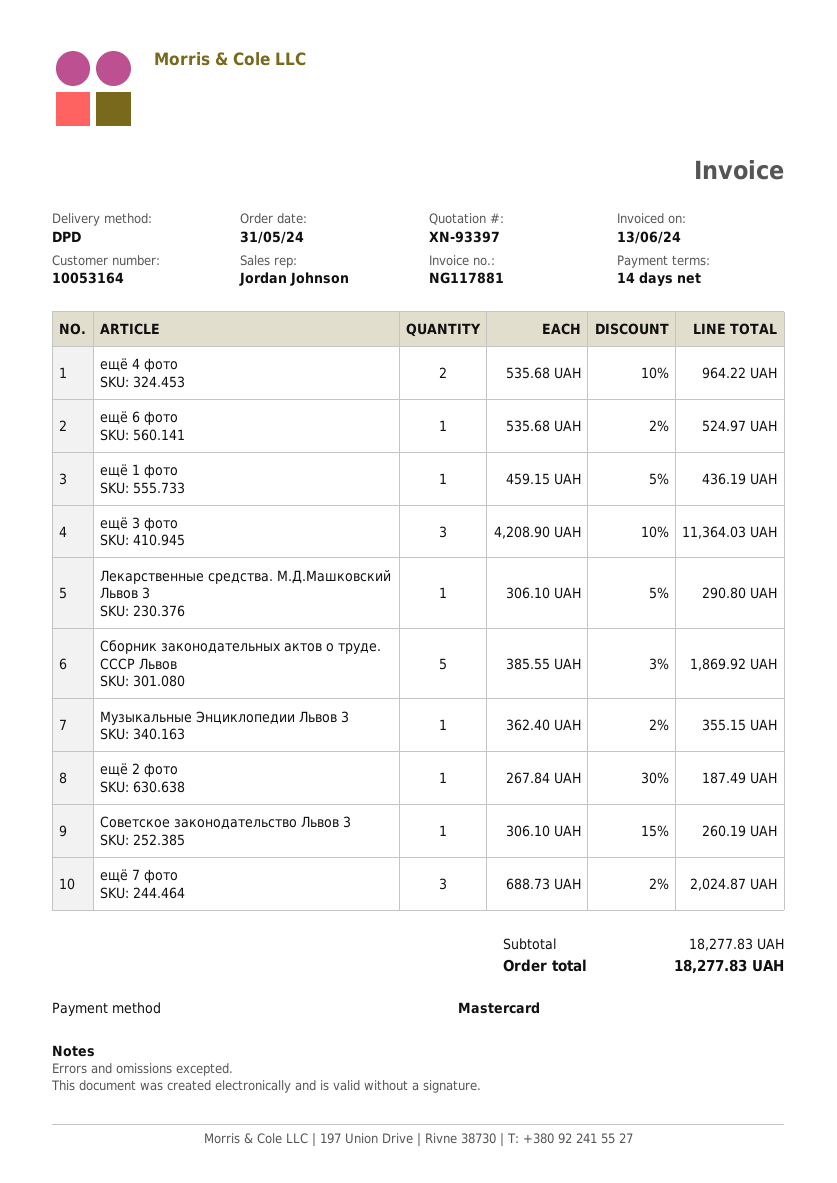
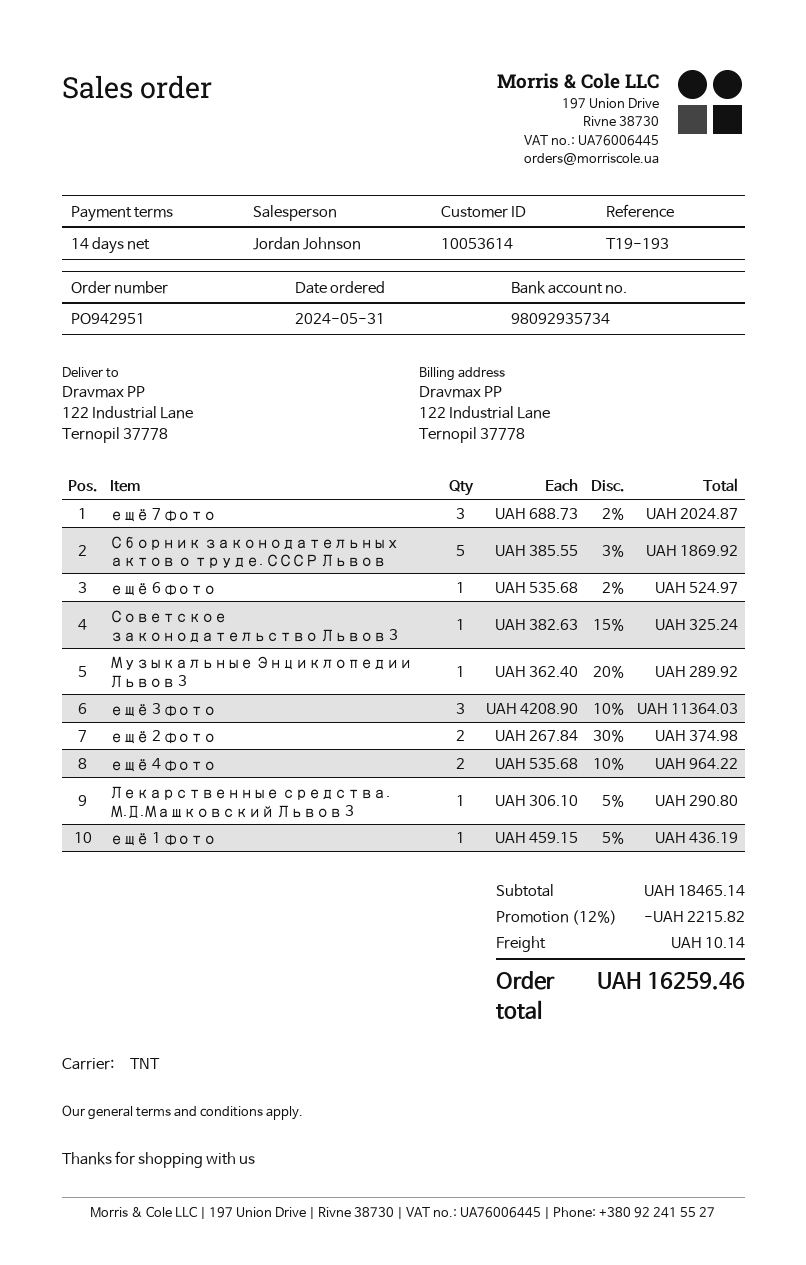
customer number: 10053164 -> 10053614
shipping method: DPD -> TNT
Музыкальные Энциклопедии Львов 3: 1 x 362.40 - 2% = 355.15 -> 1 x 362.40 - 20% = 289.92
ещё 2 фото: 1 x 267.84 - 30% = 187.49 -> 2 x 267.84 - 30% = 374.98
Советское законодательство Львов 3: 1 x 306.10 - 15% = 260.19 -> 1 x 382.63 - 15% = 325.24
subtotal: 18277.83 -> 18465.14
discount: none -> 12% = 2215.82
shipping: none -> 10.14
total: 18277.83 -> 16259.46

